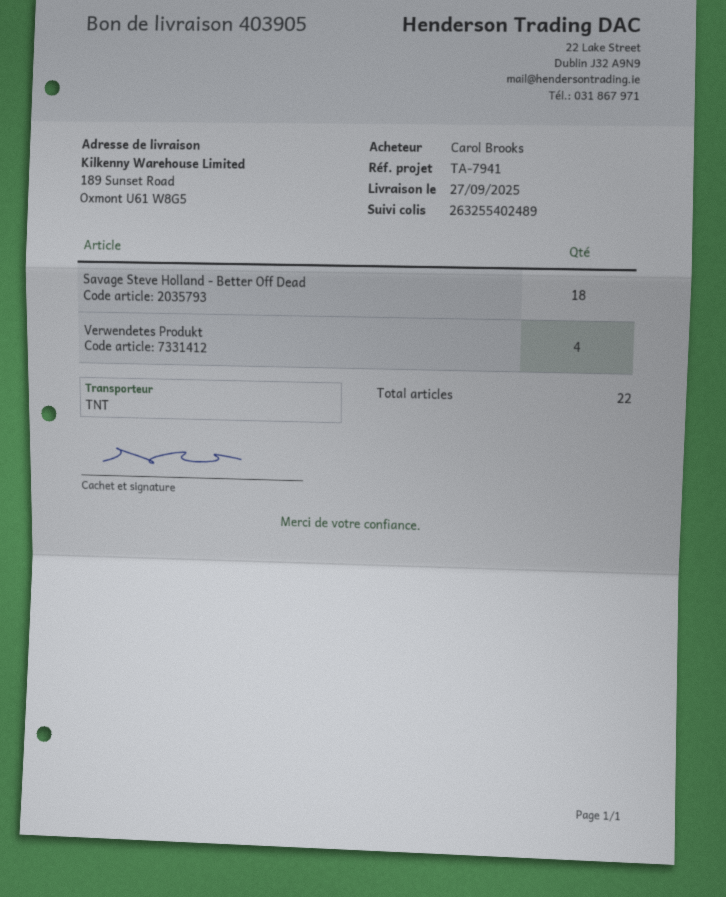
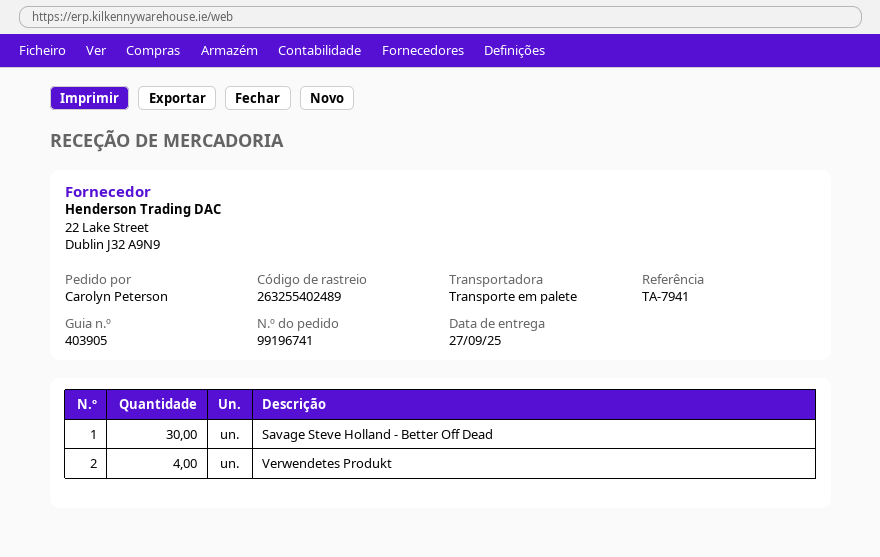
ordered by: Carol Brooks -> Carolyn Peterson
shipping method: TNT -> pallet freight
Savage Steve Holland - Better Off Dead: 18 -> 30

